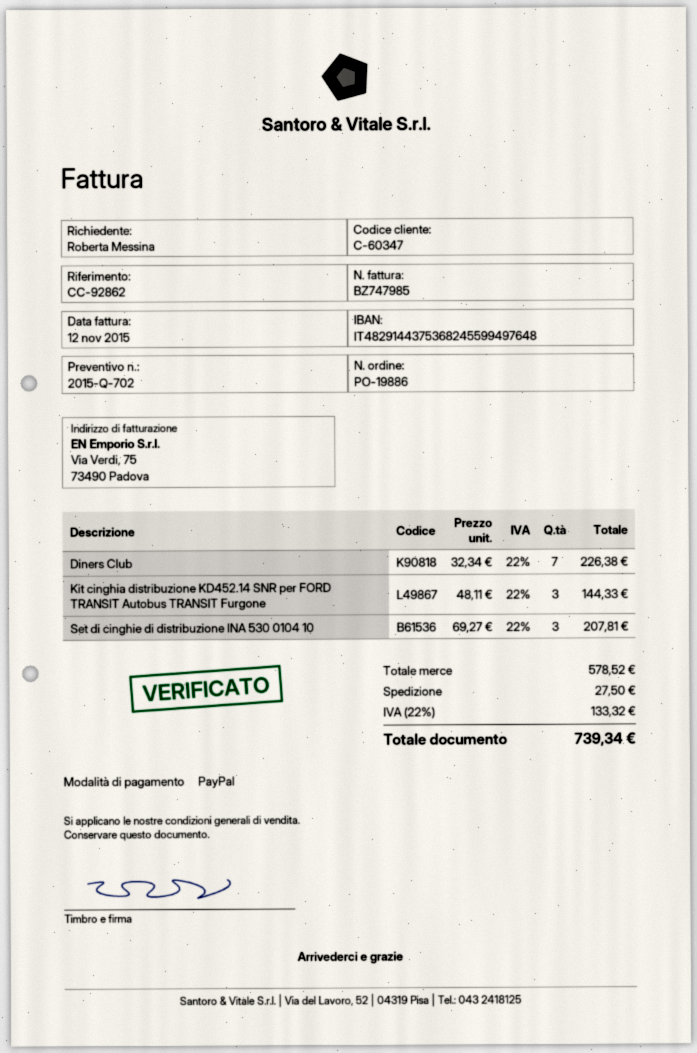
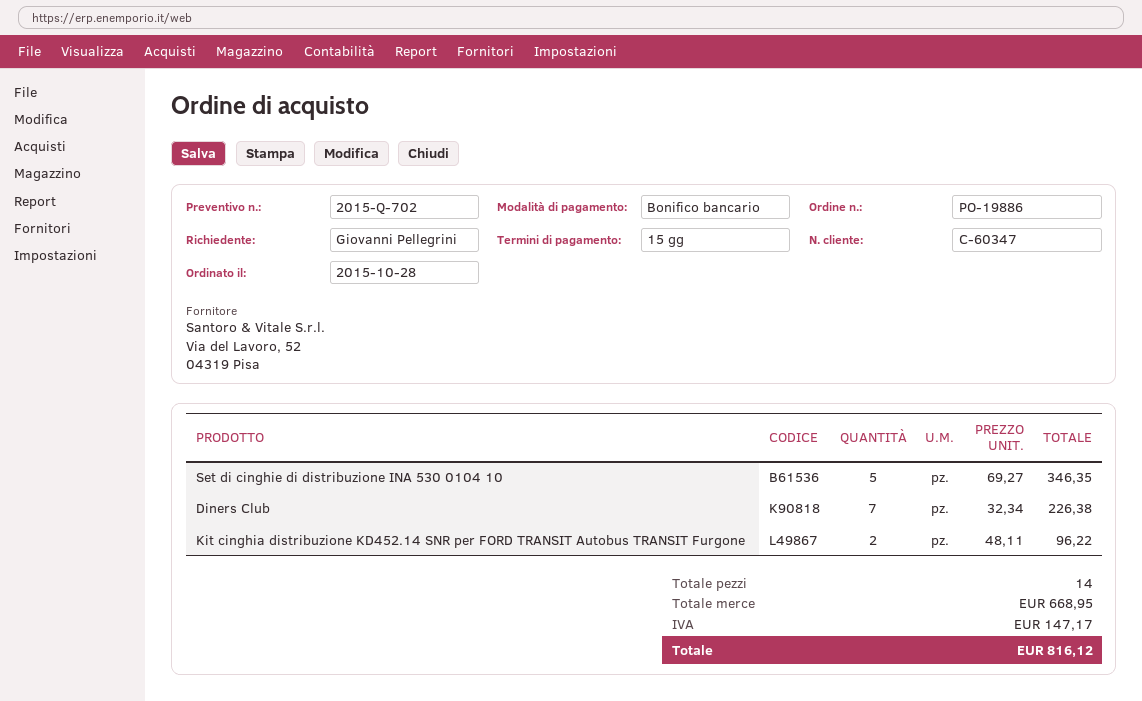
ordered by: Roberta Messina -> Giovanni Pellegrini
payment method: PayPal -> bank transfer
Kit cinghia distribuzione KD452.14 SNR per FORD TRANSIT Autobus TRANSIT Furgone: 3 x 48.11 = 144.33 -> 2 x 48.11 = 96.22
Set di cinghie di distribuzione INA 530 0104 10: 3 x 69.27 = 207.81 -> 5 x 69.27 = 346.35
subtotal: 578.52 -> 668.95
shipping: 27.50 -> none
tax: 133.32 -> 147.17
total: 739.34 -> 816.12

